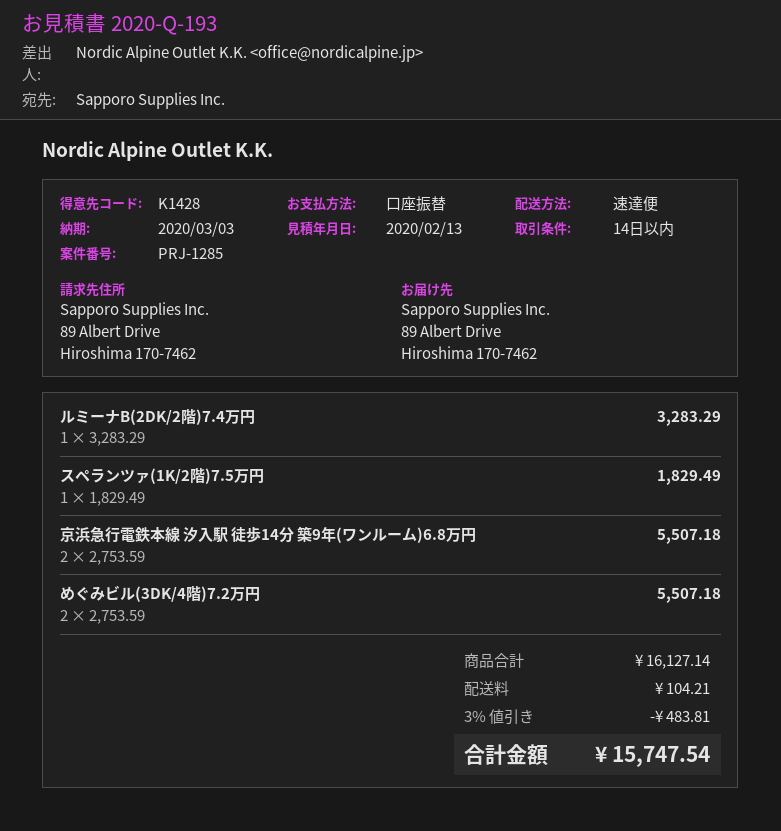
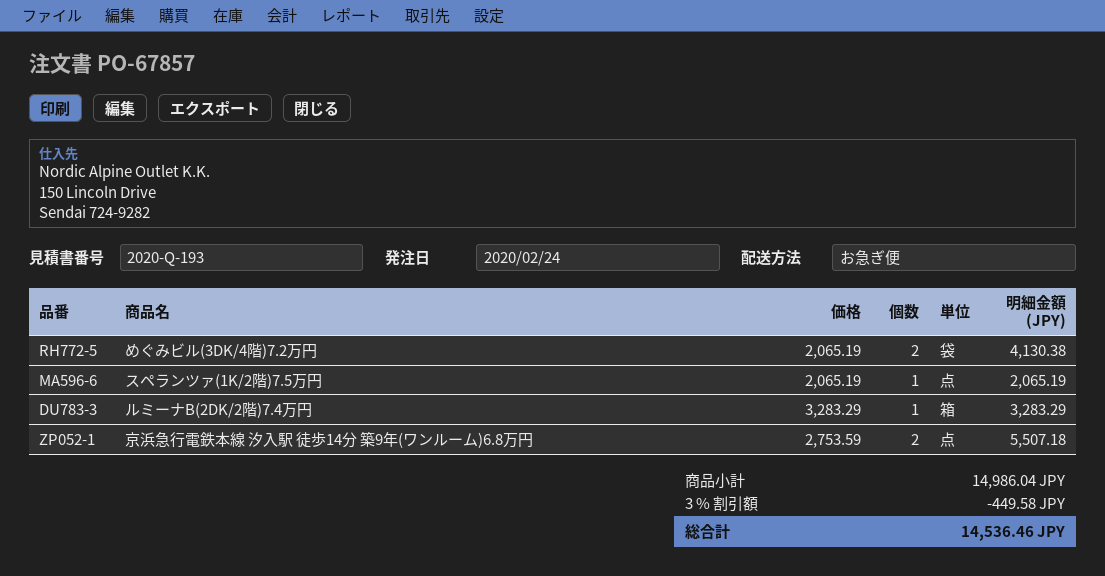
スペランツァ(1K/2階)7.5万円: 1 x 1829.49 = 1829.49 -> 1 x 2065.19 = 2065.19
めぐみビル(3DK/4階)7.2万円: 2 x 2753.59 = 5507.18 -> 2 x 2065.19 = 4130.38
subtotal: 16127.14 -> 14986.04
discount: 3% = 483.81 -> 3% = 449.58
shipping: 104.21 -> none
total: 15747.54 -> 14536.46

